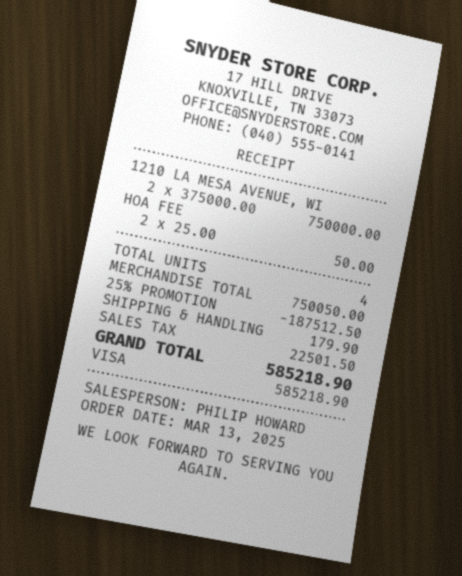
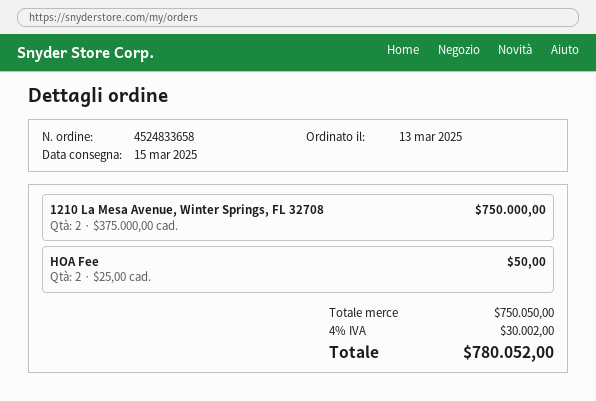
discount: 25% = 187512.50 -> none
shipping: 179.90 -> none
tax: 22501.50 -> 30002.00
total: 585218.90 -> 780052.00

